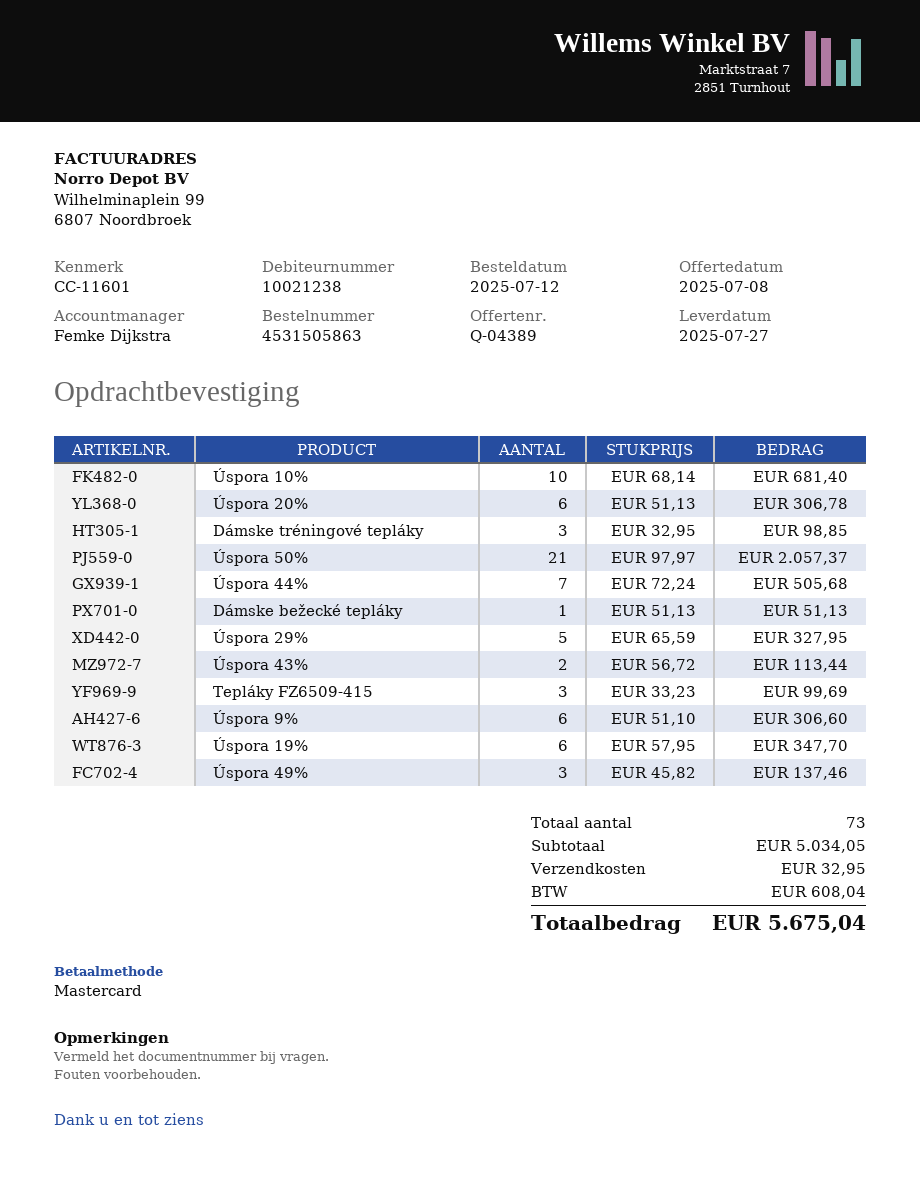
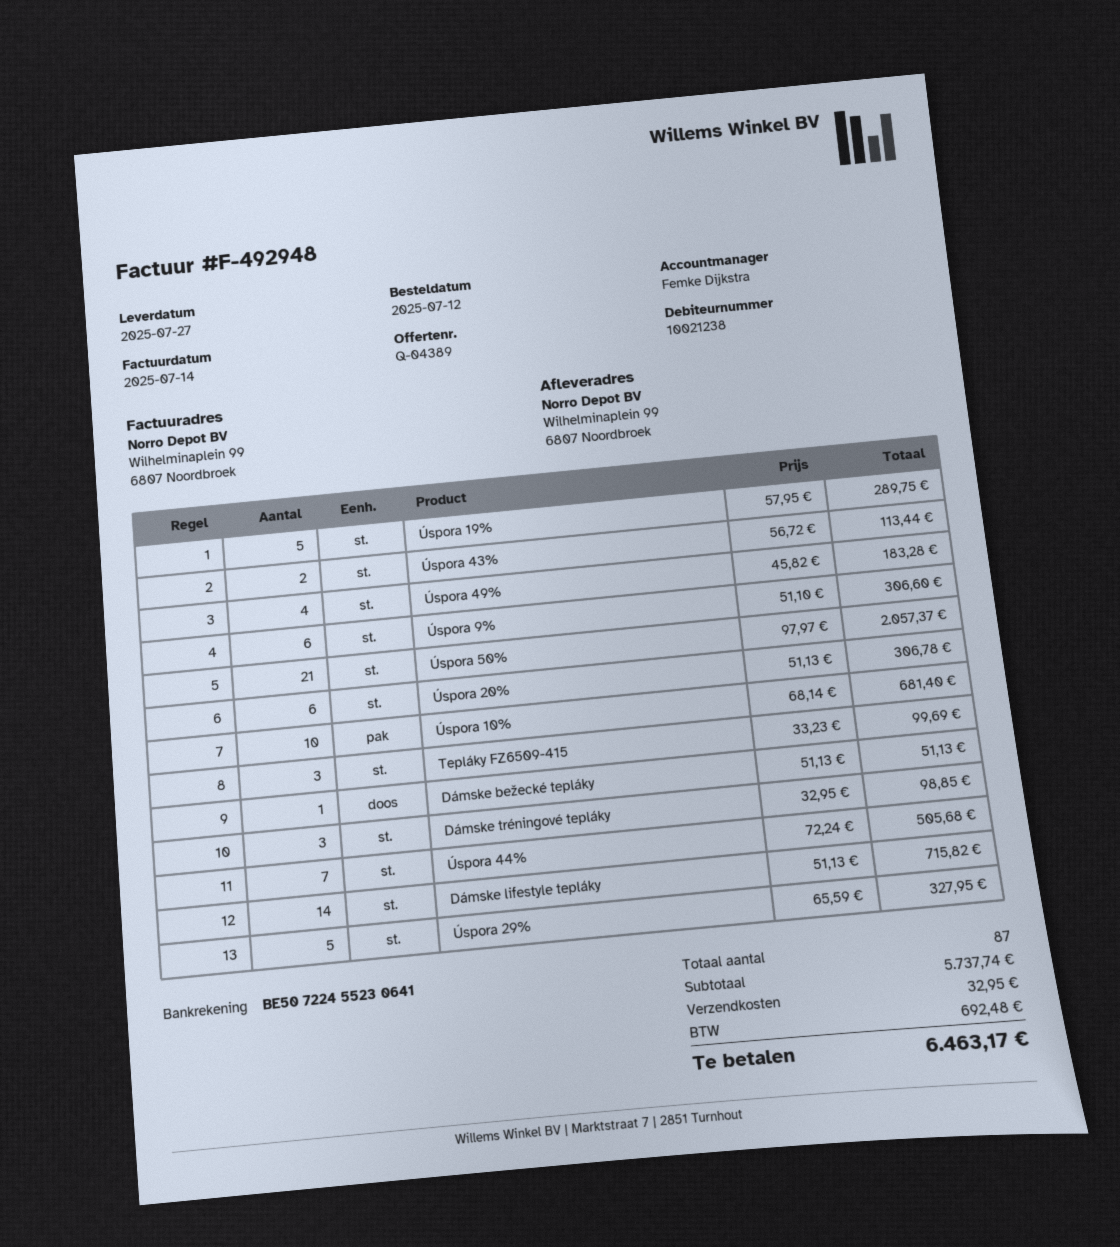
Úspora 19%: 6 x 57.95 = 347.70 -> 5 x 57.95 = 289.75
Úspora 49%: 3 x 45.82 = 137.46 -> 4 x 45.82 = 183.28
Dámske lifestyle tepláky: none -> 14 x 51.13 = 715.82
total quantity: 73 -> 87
subtotal: 5034.05 -> 5737.74
tax: 608.04 -> 692.48
total: 5675.04 -> 6463.17

